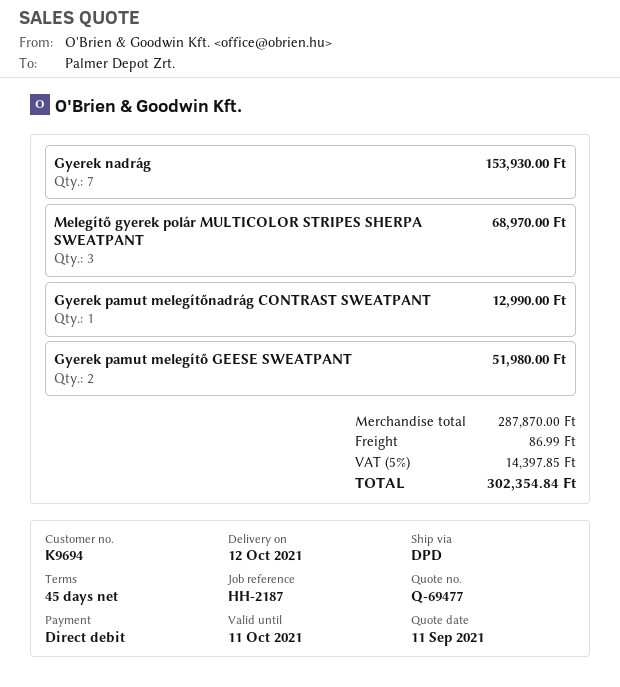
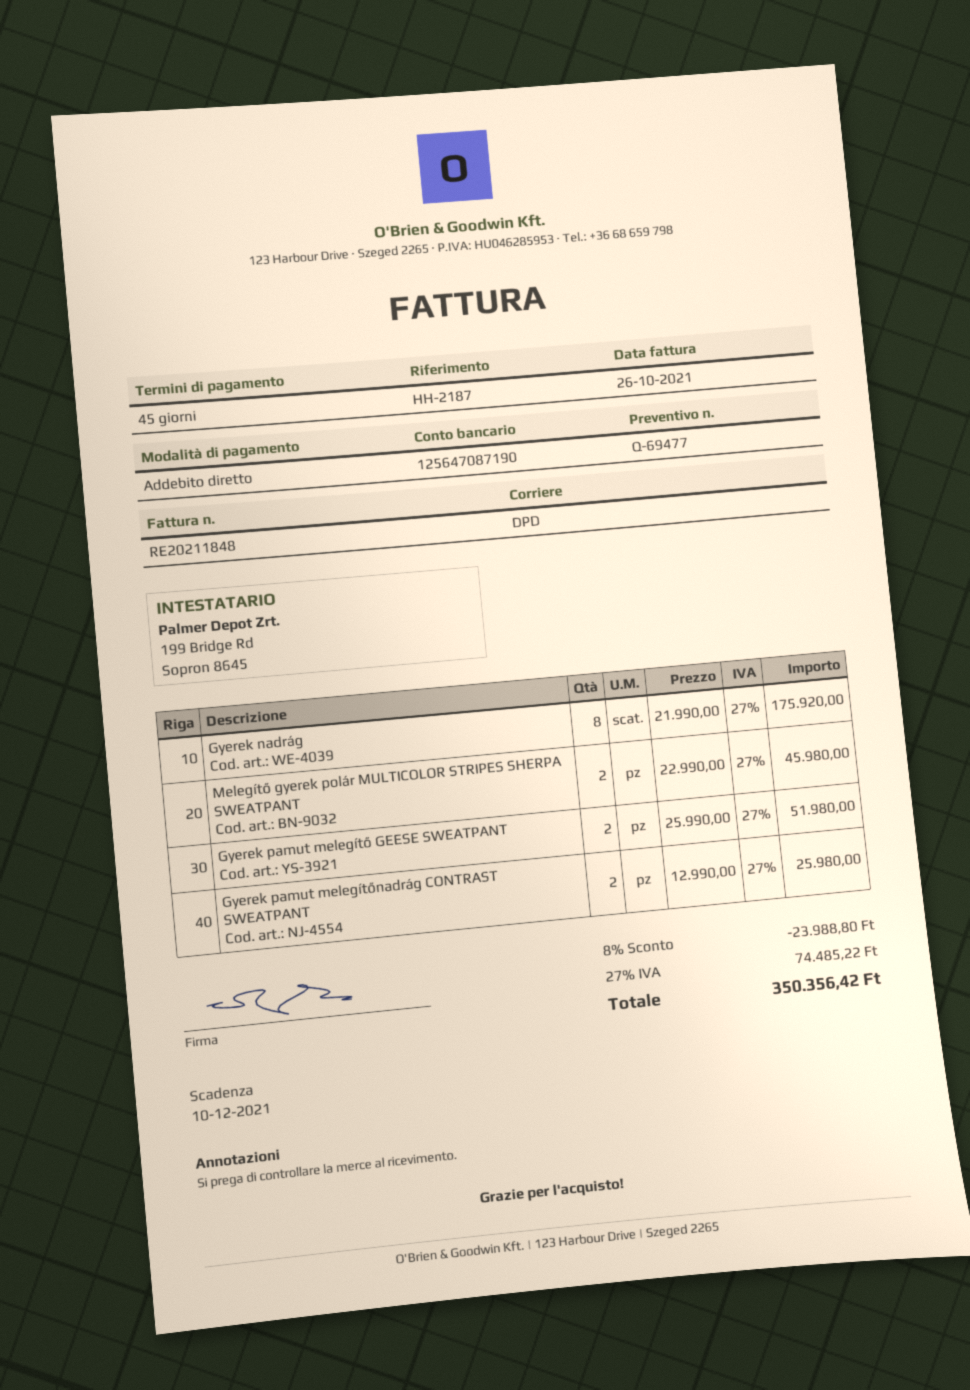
Gyerek nadrág: 7 for 153930.00 -> 8 for 175920.00
Melegítő gyerek polár MULTICOLOR STRIPES SHERPA SWEATPANT: 3 for 68970.00 -> 2 for 45980.00
Gyerek pamut melegítőnadrág CONTRAST SWEATPANT: 1 for 12990.00 -> 2 for 25980.00
discount: none -> 8% = 23988.80
shipping: 86.99 -> none
tax: 5% = 14397.85 -> 27% = 74485.22
total: 302354.84 -> 350356.42

